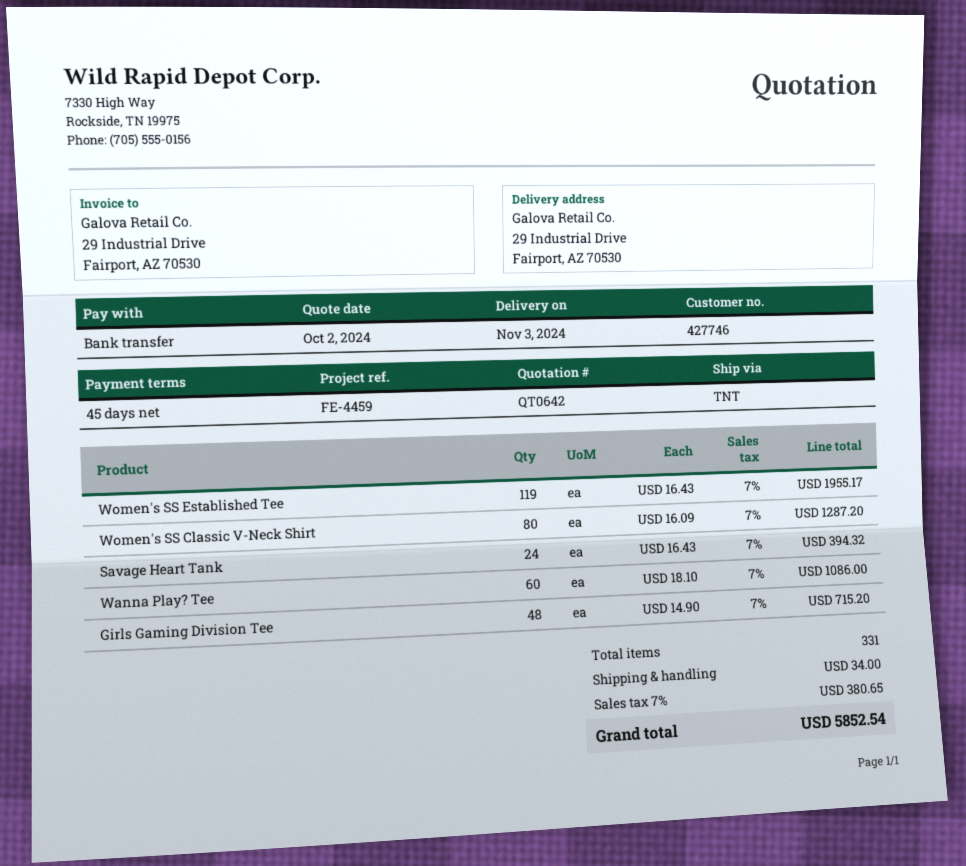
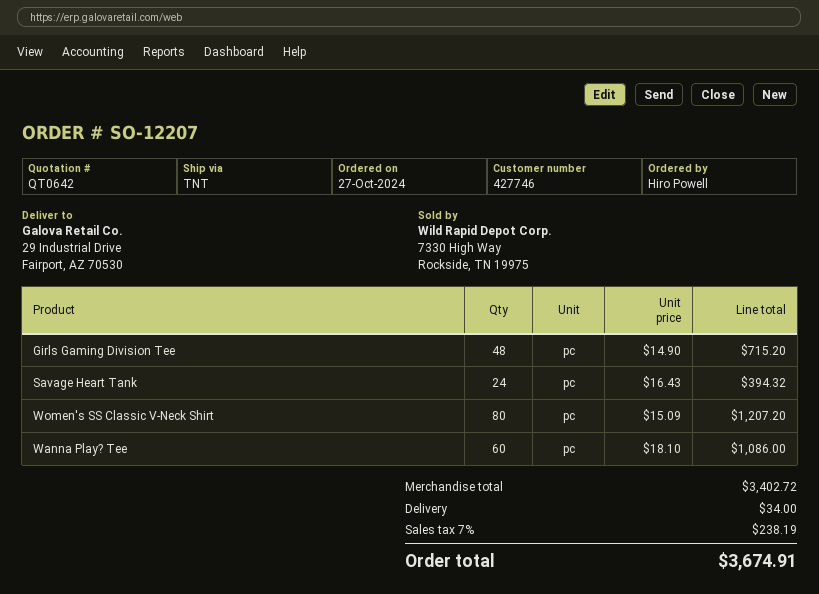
Women's SS Established Tee: 119 x 16.43 = 1955.17 -> none
Women's SS Classic V-Neck Shirt: 80 x 16.09 = 1287.20 -> 80 x 15.09 = 1207.20
tax: 7% = 380.65 -> 7% = 238.19
total: 5852.54 -> 3674.91

